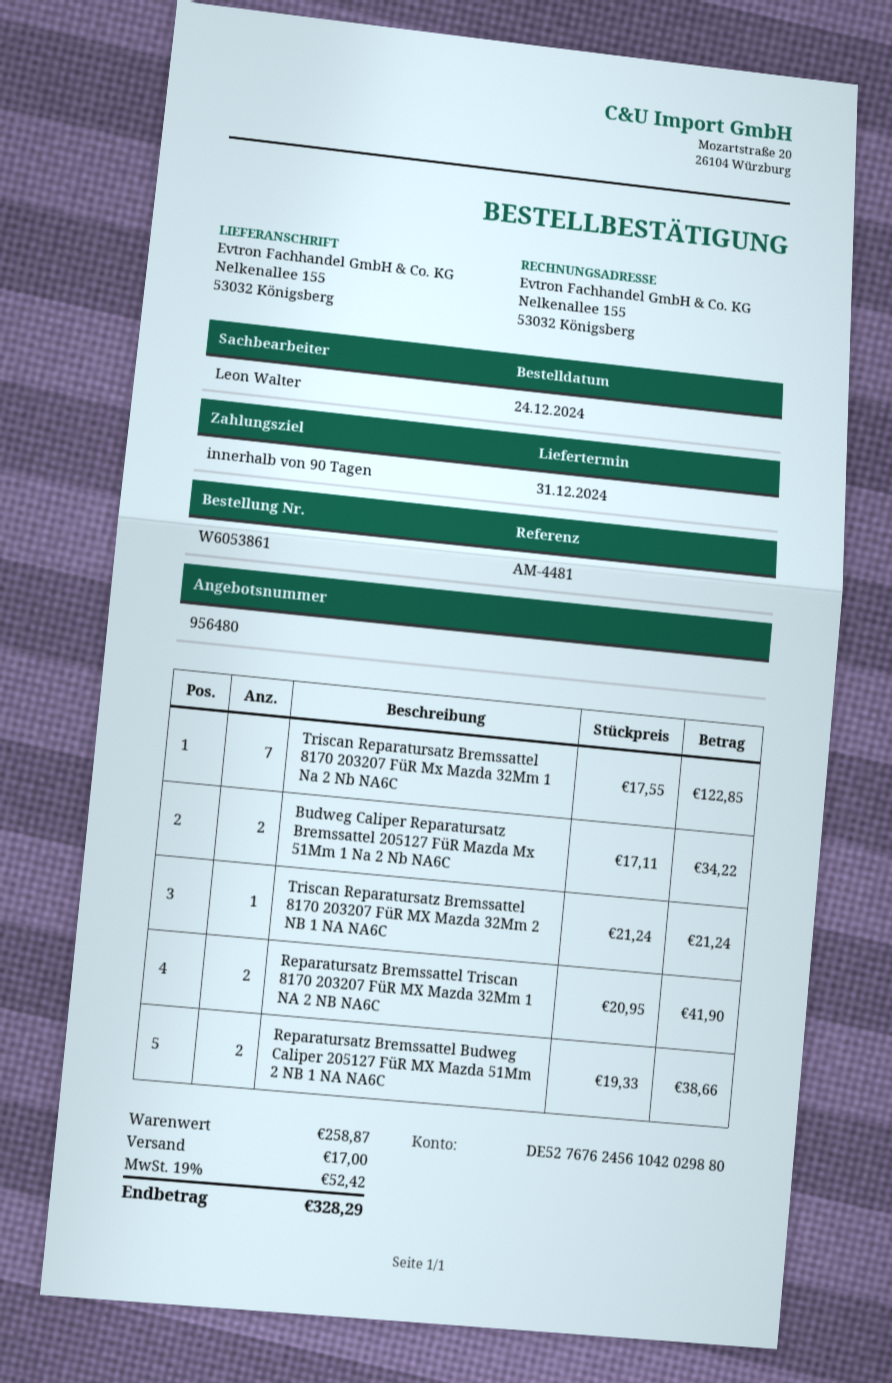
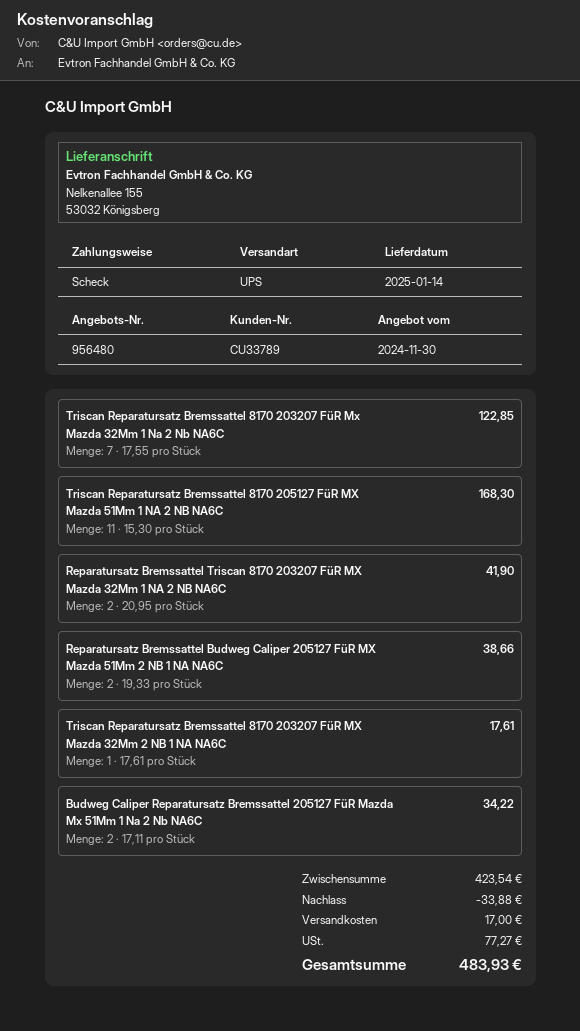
delivery date: 2024-12-31 -> 2025-01-14
Triscan Reparatursatz Bremssattel 8170 203207 FüR MX Mazda 32Mm 2 NB 1 NA NA6C: 1 x 21.24 = 21.24 -> 1 x 17.61 = 17.61
Triscan Reparatursatz Bremssattel 8170 205127 FüR MX Mazda 51Mm 1 NA 2 NB NA6C: none -> 11 x 15.30 = 168.30
subtotal: 258.87 -> 423.54
discount: none -> 33.88
tax: 52.42 -> 77.27
total: 328.29 -> 483.93

